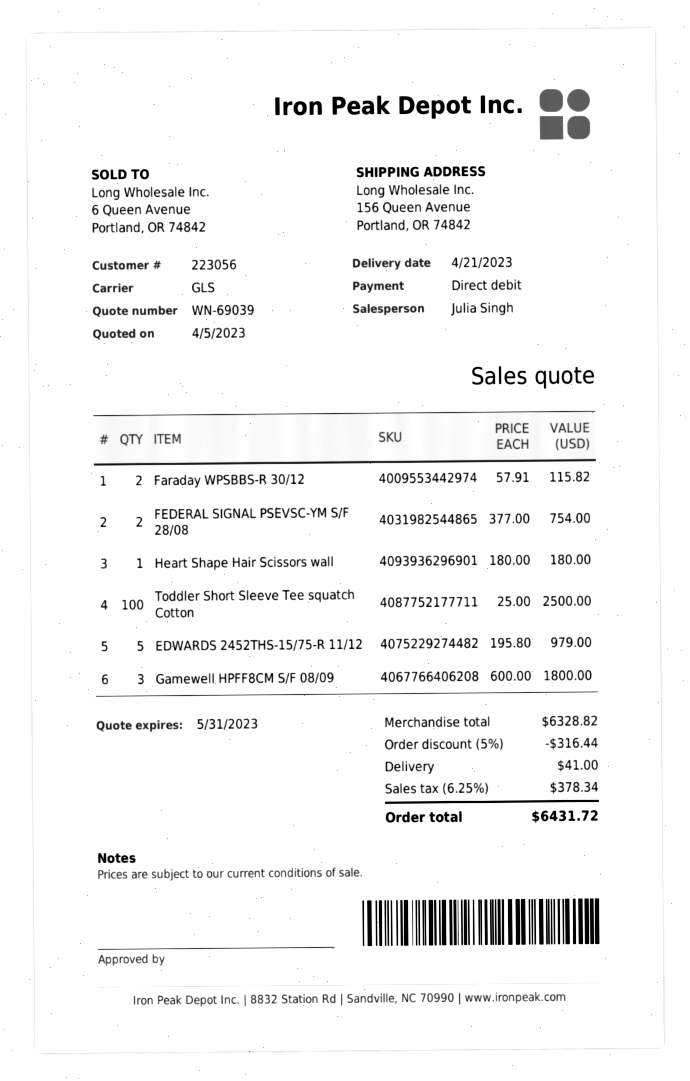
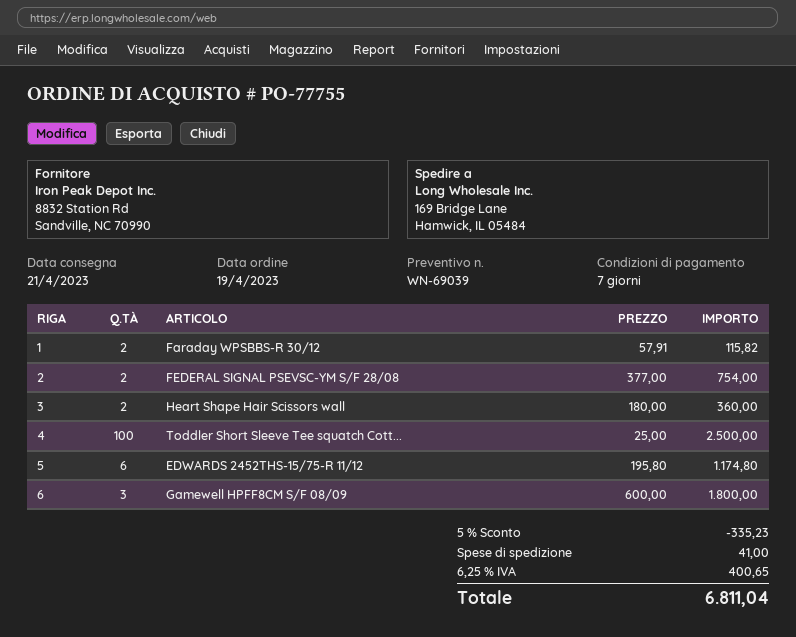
ship to: 156 Queen Avenue, Portland, OR 74842 -> 169 Bridge Lane, Hamwick, IL 05484
Heart Shape Hair Scissors wall: 1 x 180.00 = 180.00 -> 2 x 180.00 = 360.00
EDWARDS 2452THS-15/75-R 11/12: 5 x 195.80 = 979.00 -> 6 x 195.80 = 1174.80
discount: 5% = 316.44 -> 5% = 335.23
tax: 6.25% = 378.34 -> 6.25% = 400.65
total: 6431.72 -> 6811.04

